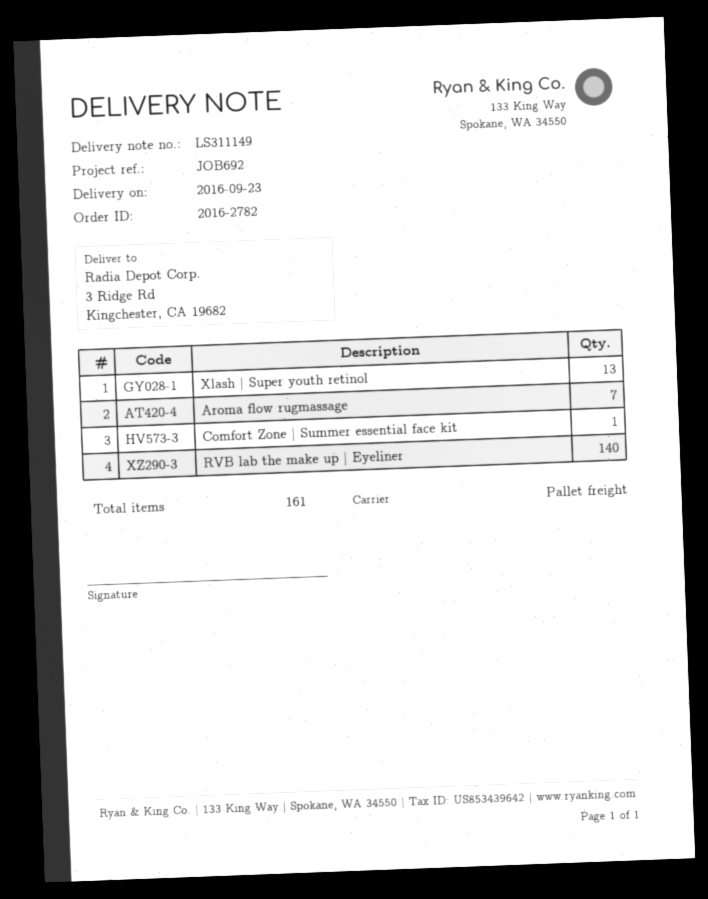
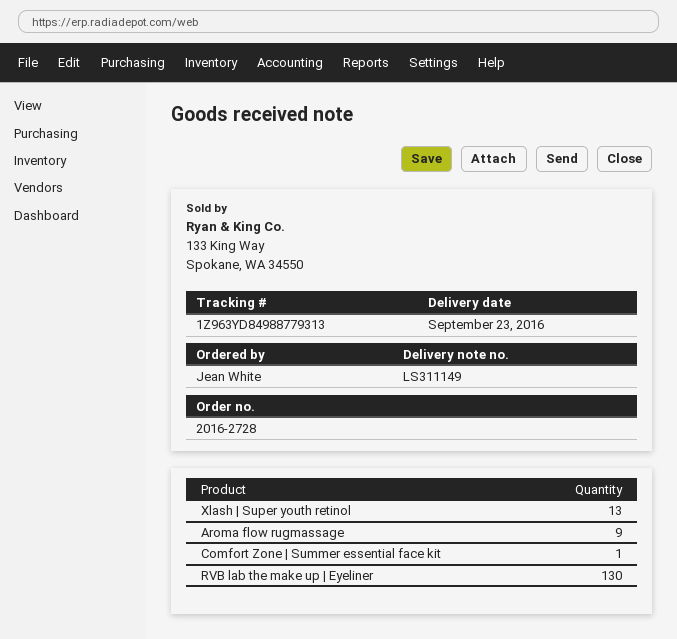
order number: 2016-2782 -> 2016-2728
Aroma flow rugmassage: 7 -> 9
RVB lab the make up | Eyeliner: 140 -> 130

